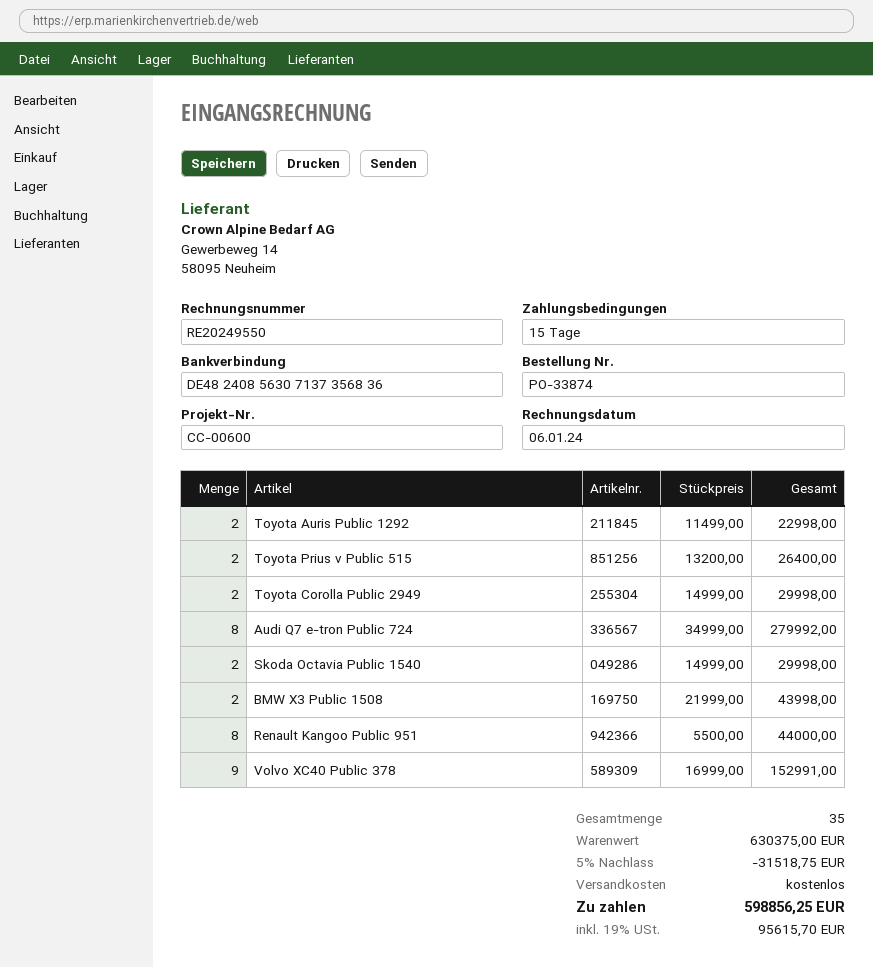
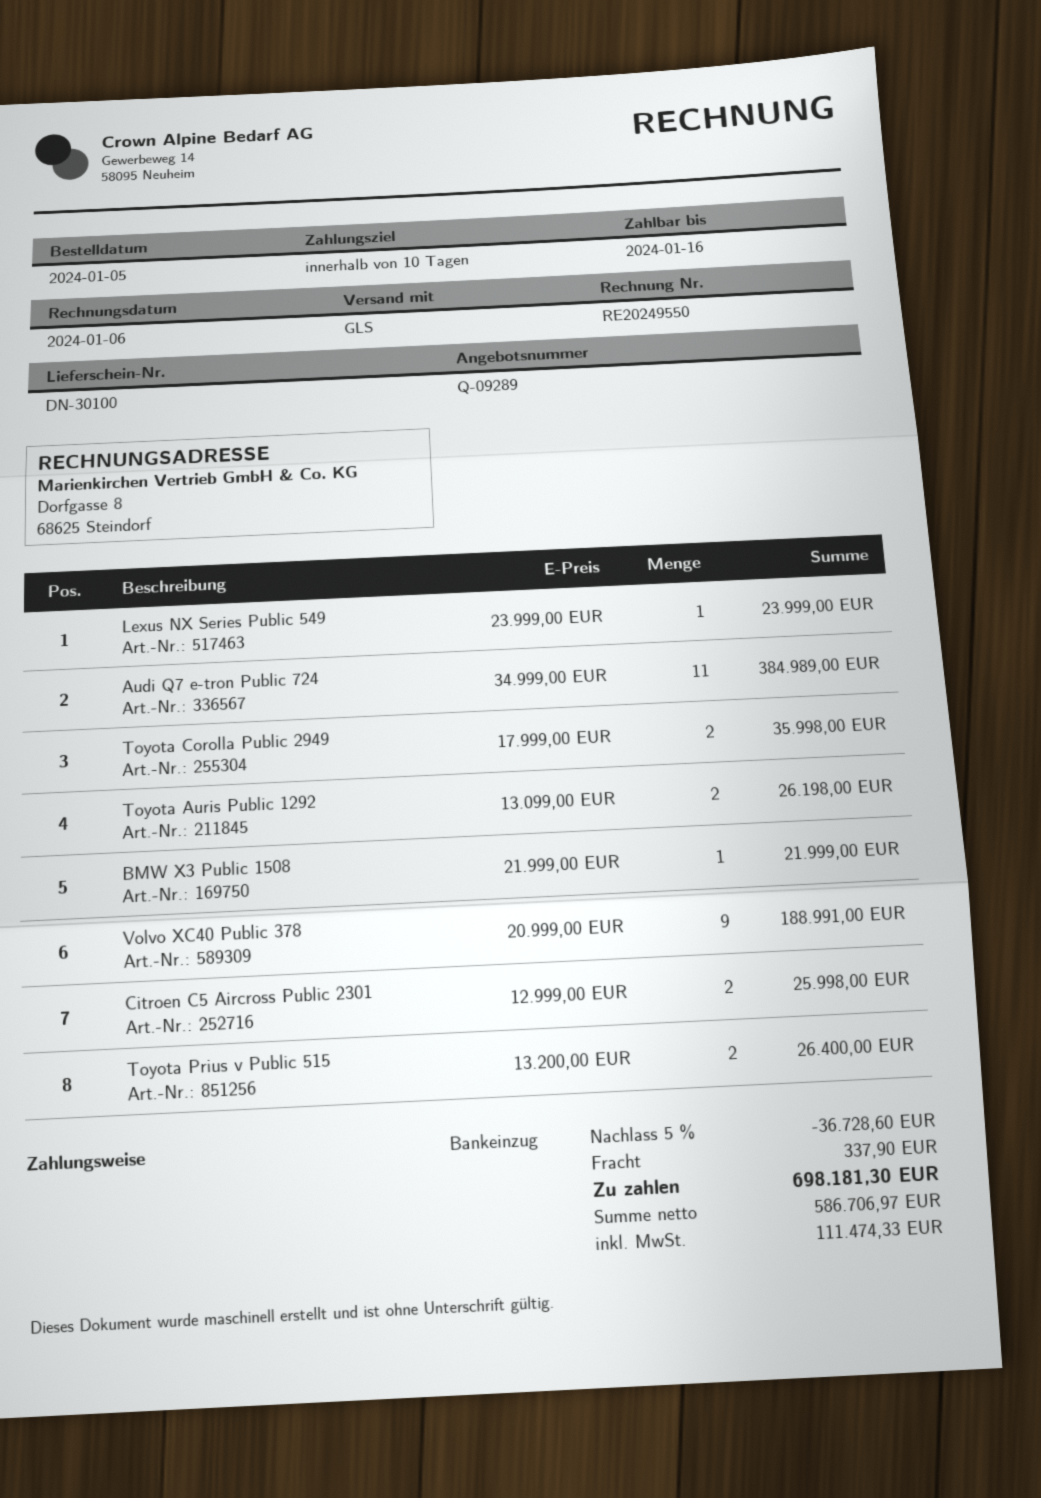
payment terms: 15 days -> 10 days
Toyota Auris Public 1292: 2 x 11499.00 = 22998.00 -> 2 x 13099.00 = 26198.00
Toyota Corolla Public 2949: 2 x 14999.00 = 29998.00 -> 2 x 17999.00 = 35998.00
Audi Q7 e-tron Public 724: 8 x 34999.00 = 279992.00 -> 11 x 34999.00 = 384989.00
Skoda Octavia Public 1540: 2 x 14999.00 = 29998.00 -> none
BMW X3 Public 1508: 2 x 21999.00 = 43998.00 -> 1 x 21999.00 = 21999.00
Renault Kangoo Public 951: 8 x 5500.00 = 44000.00 -> none
Volvo XC40 Public 378: 9 x 16999.00 = 152991.00 -> 9 x 20999.00 = 188991.00
Lexus NX Series Public 549: none -> 1 x 23999.00 = 23999.00
Citroen C5 Aircross Public 2301: none -> 2 x 12999.00 = 25998.00
discount: 5% = 31518.75 -> 5% = 36728.60
shipping: 0.00 -> 337.90
tax: 95615.70 -> 111474.33
total: 598856.25 -> 698181.30

